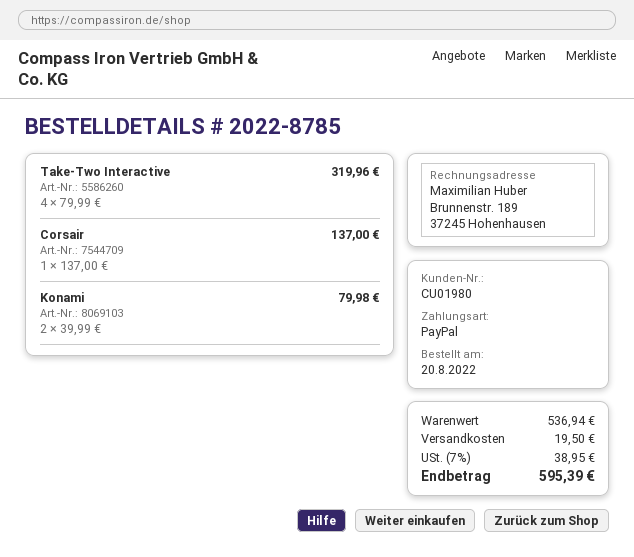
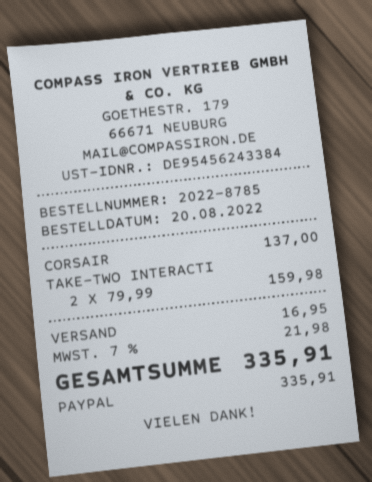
Take-Two Interactive: 4 x 79.99 = 319.96 -> 2 x 79.99 = 159.98
Konami: 2 x 39.99 = 79.98 -> none
shipping: 19.50 -> 16.95
tax: 7% = 38.95 -> 7% = 21.98
total: 595.39 -> 335.91

